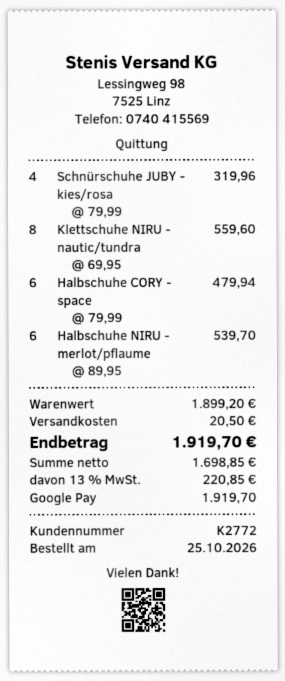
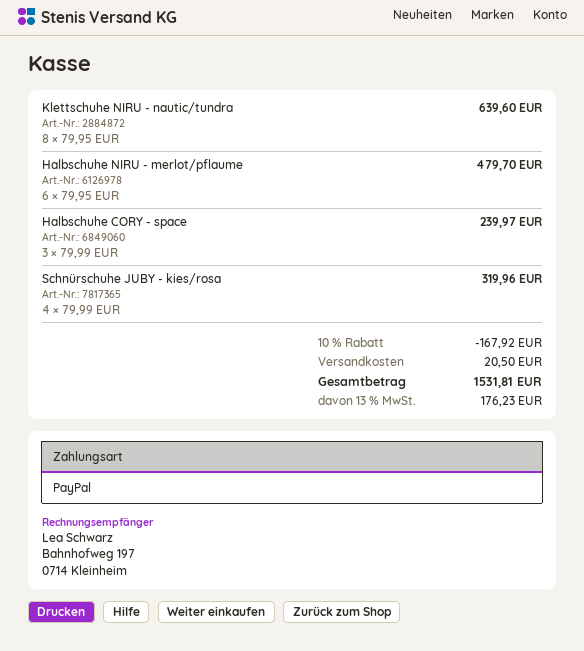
payment method: Google Pay -> PayPal
Klettschuhe NIRU - nautic/tundra: 8 x 69.95 = 559.60 -> 8 x 79.95 = 639.60
Halbschuhe CORY - space: 6 x 79.99 = 479.94 -> 3 x 79.99 = 239.97
Halbschuhe NIRU - merlot/pflaume: 6 x 89.95 = 539.70 -> 6 x 79.95 = 479.70
discount: none -> 10% = 167.92
tax: 13% = 220.85 -> 13% = 176.23
total: 1919.70 -> 1531.81

